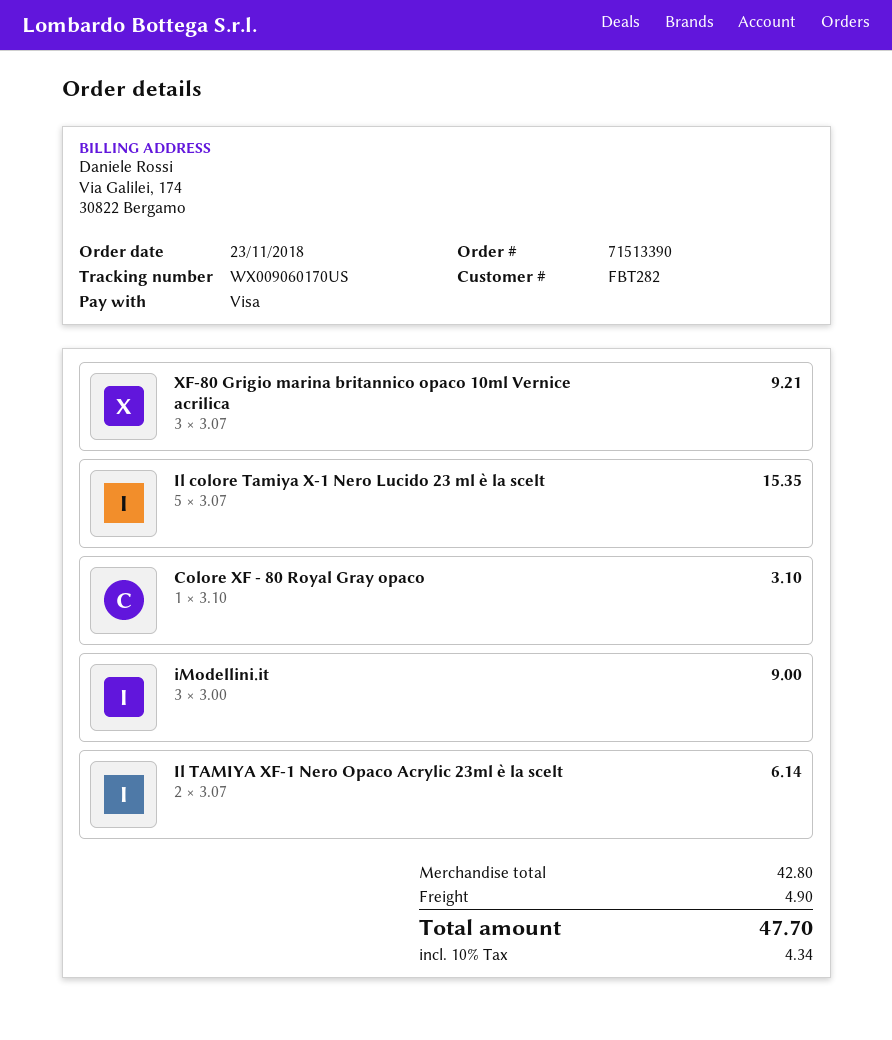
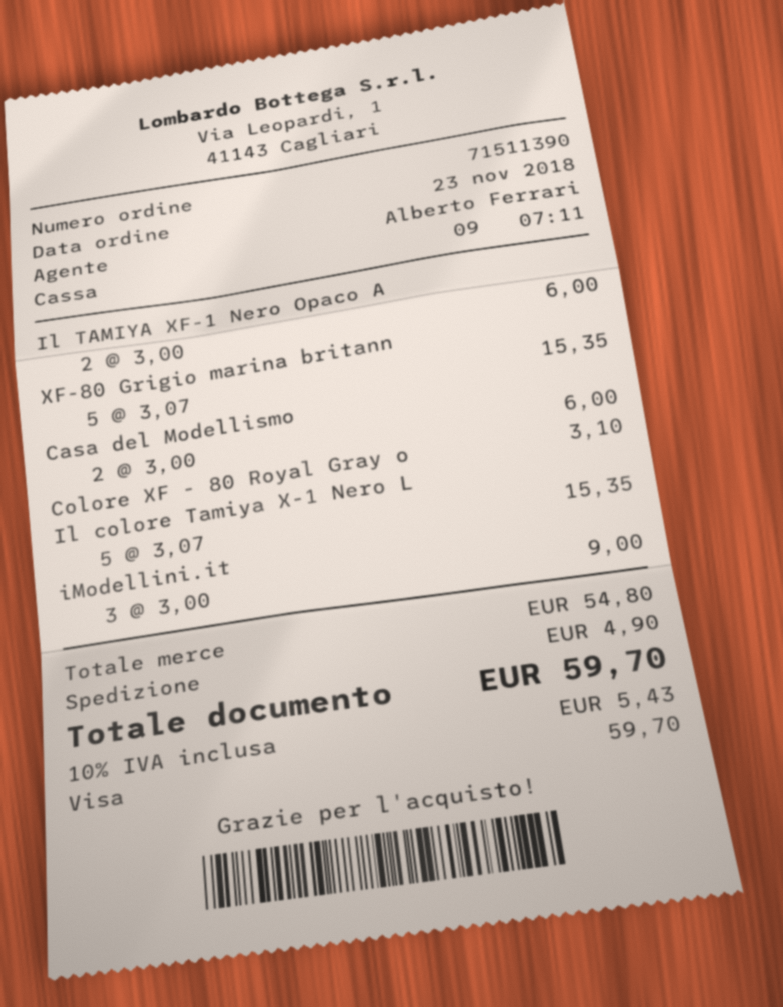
order number: 71513390 -> 71511390
XF-80 Grigio marina britannico opaco 10ml Vernice acrilica: 3 x 3.07 = 9.21 -> 5 x 3.07 = 15.35
Il TAMIYA XF-1 Nero Opaco Acrylic 23ml è la scelt: 2 x 3.07 = 6.14 -> 2 x 3.00 = 6.00
Casa del Modellismo: none -> 2 x 3.00 = 6.00
subtotal: 42.80 -> 54.80
tax: 10% = 4.34 -> 10% = 5.43
total: 47.70 -> 59.70

